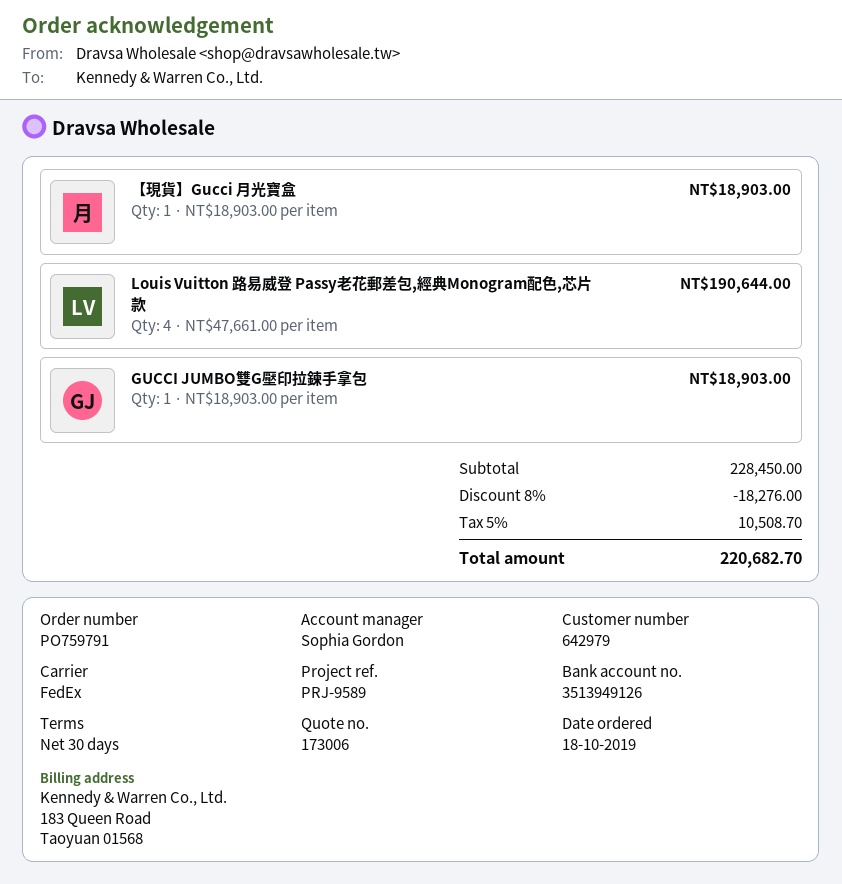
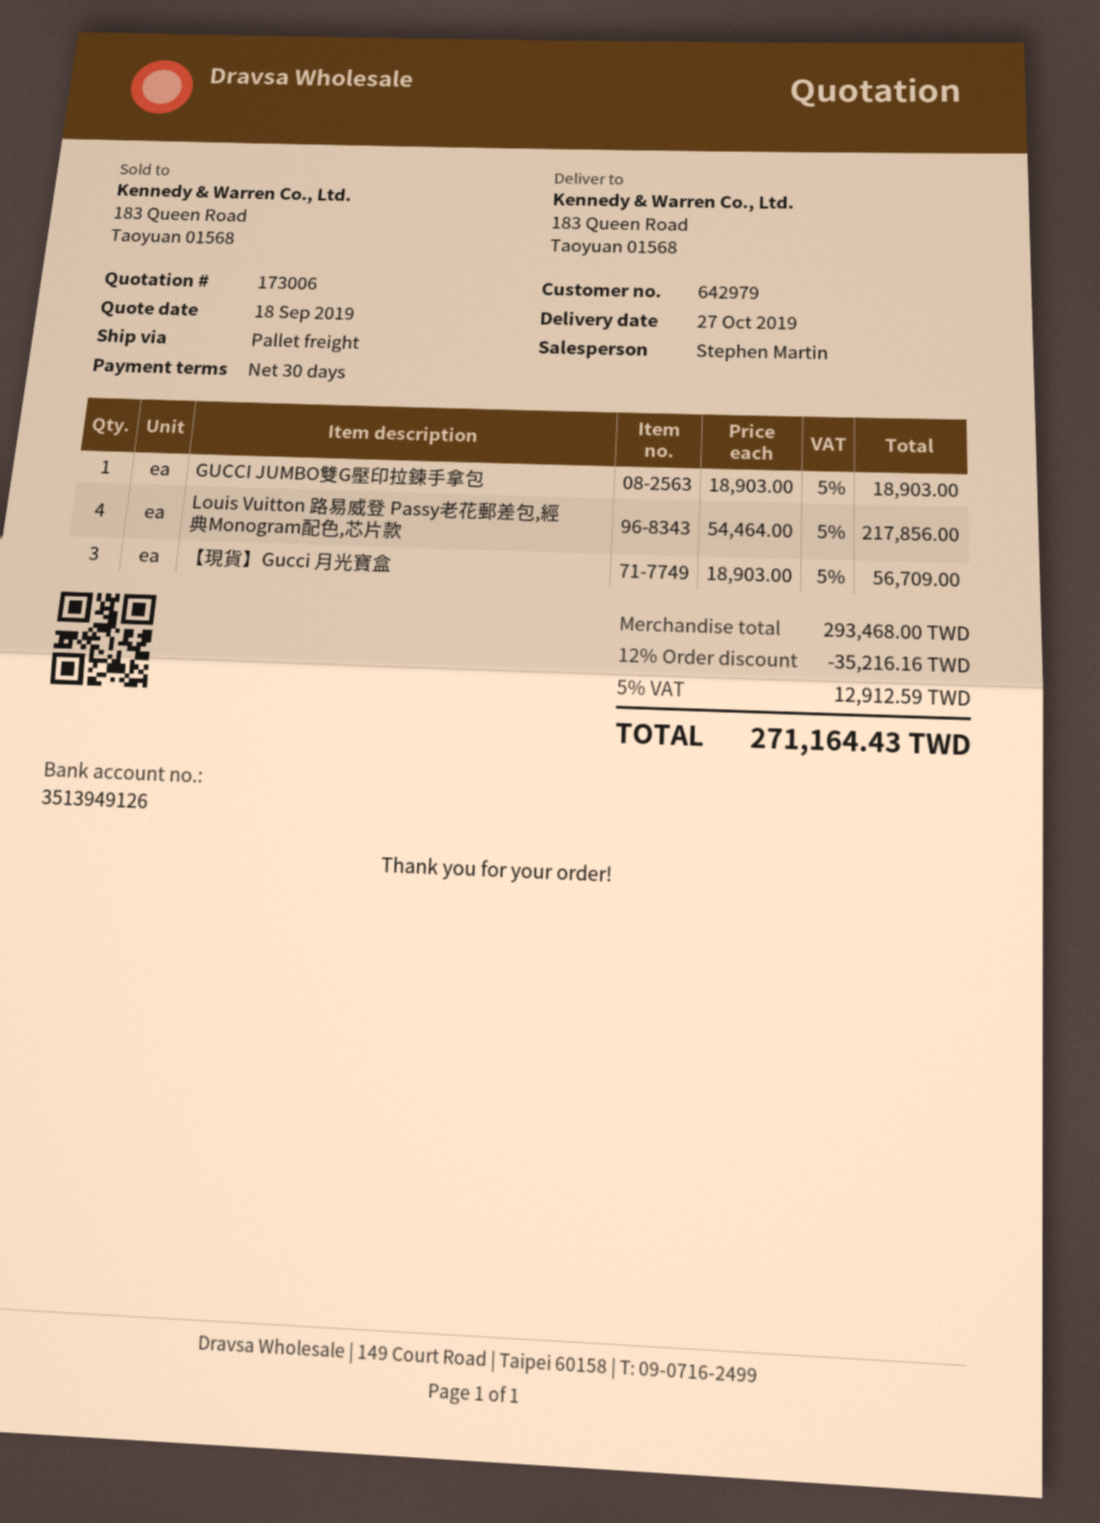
sales rep: Sophia Gordon -> Stephen Martin
shipping method: FedEx -> pallet freight
【現貨】Gucci 月光寶盒: 1 x 18903.00 = 18903.00 -> 3 x 18903.00 = 56709.00
Louis Vuitton 路易威登 Passy老花郵差包,經典Monogram配色,芯片款: 4 x 47661.00 = 190644.00 -> 4 x 54464.00 = 217856.00
subtotal: 228450.00 -> 293468.00
discount: 8% = 18276.00 -> 12% = 35216.16
tax: 5% = 10508.70 -> 5% = 12912.59
total: 220682.70 -> 271164.43

